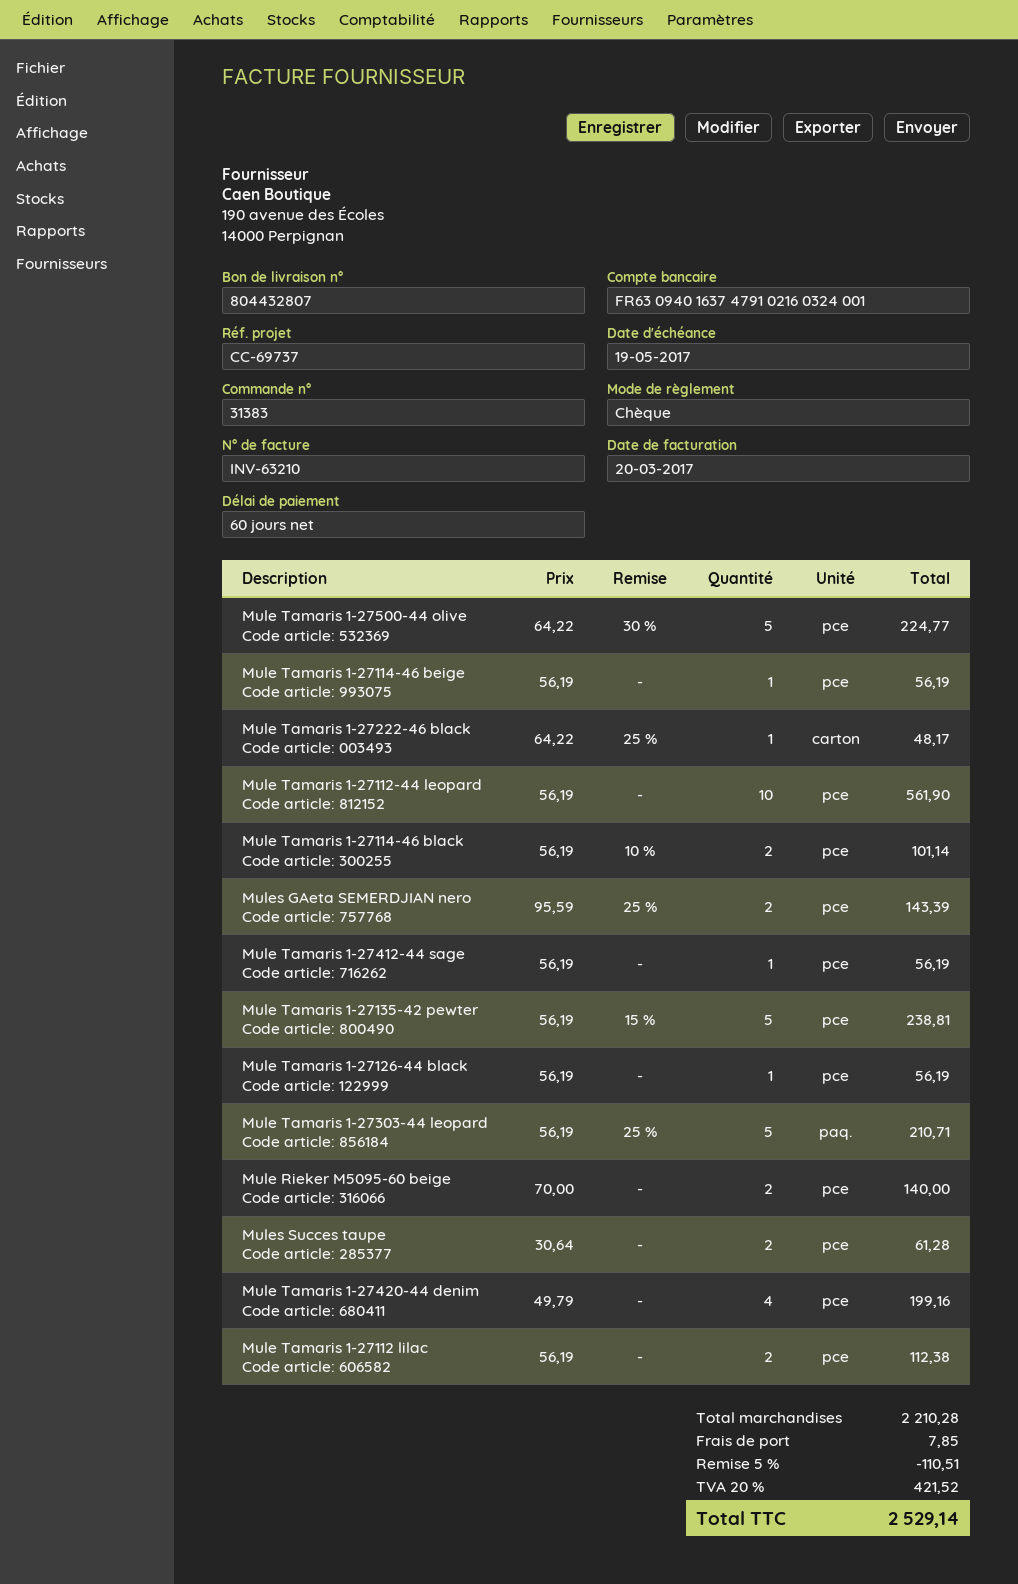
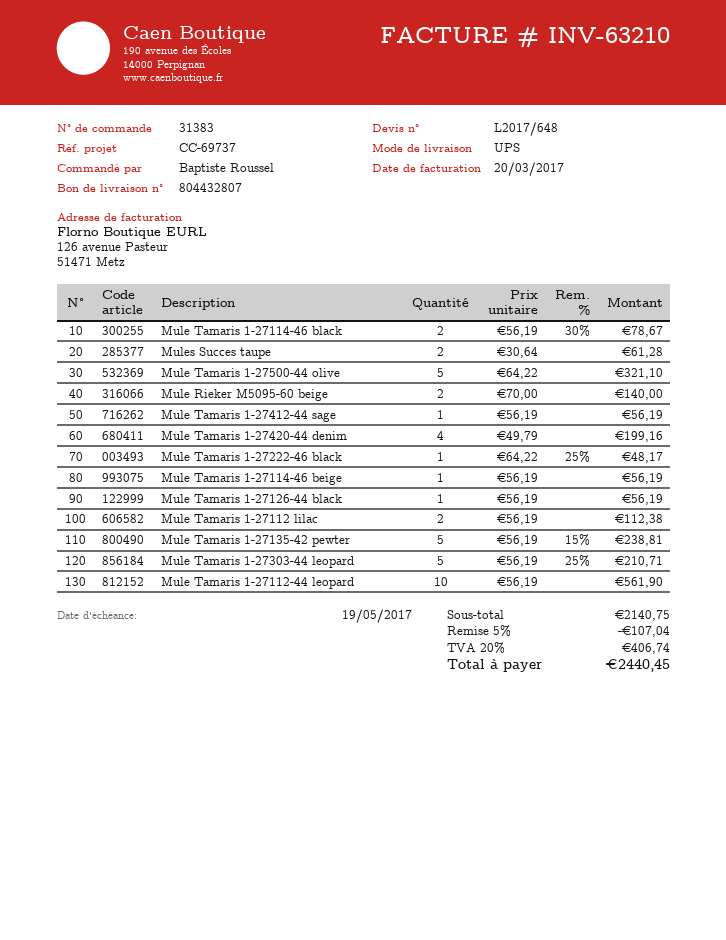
Mule Tamaris 1-27500-44 olive: 5 x 64.22 - 30% = 224.77 -> 5 x 64.22 = 321.10
Mule Tamaris 1-27114-46 black: 2 x 56.19 - 10% = 101.14 -> 2 x 56.19 - 30% = 78.67
Mules GAeta SEMERDJIAN nero: 2 x 95.59 - 25% = 143.39 -> none
subtotal: 2210.28 -> 2140.75
discount: 5% = 110.51 -> 5% = 107.04
shipping: 7.85 -> none
tax: 20% = 421.52 -> 20% = 406.74
total: 2529.14 -> 2440.45

